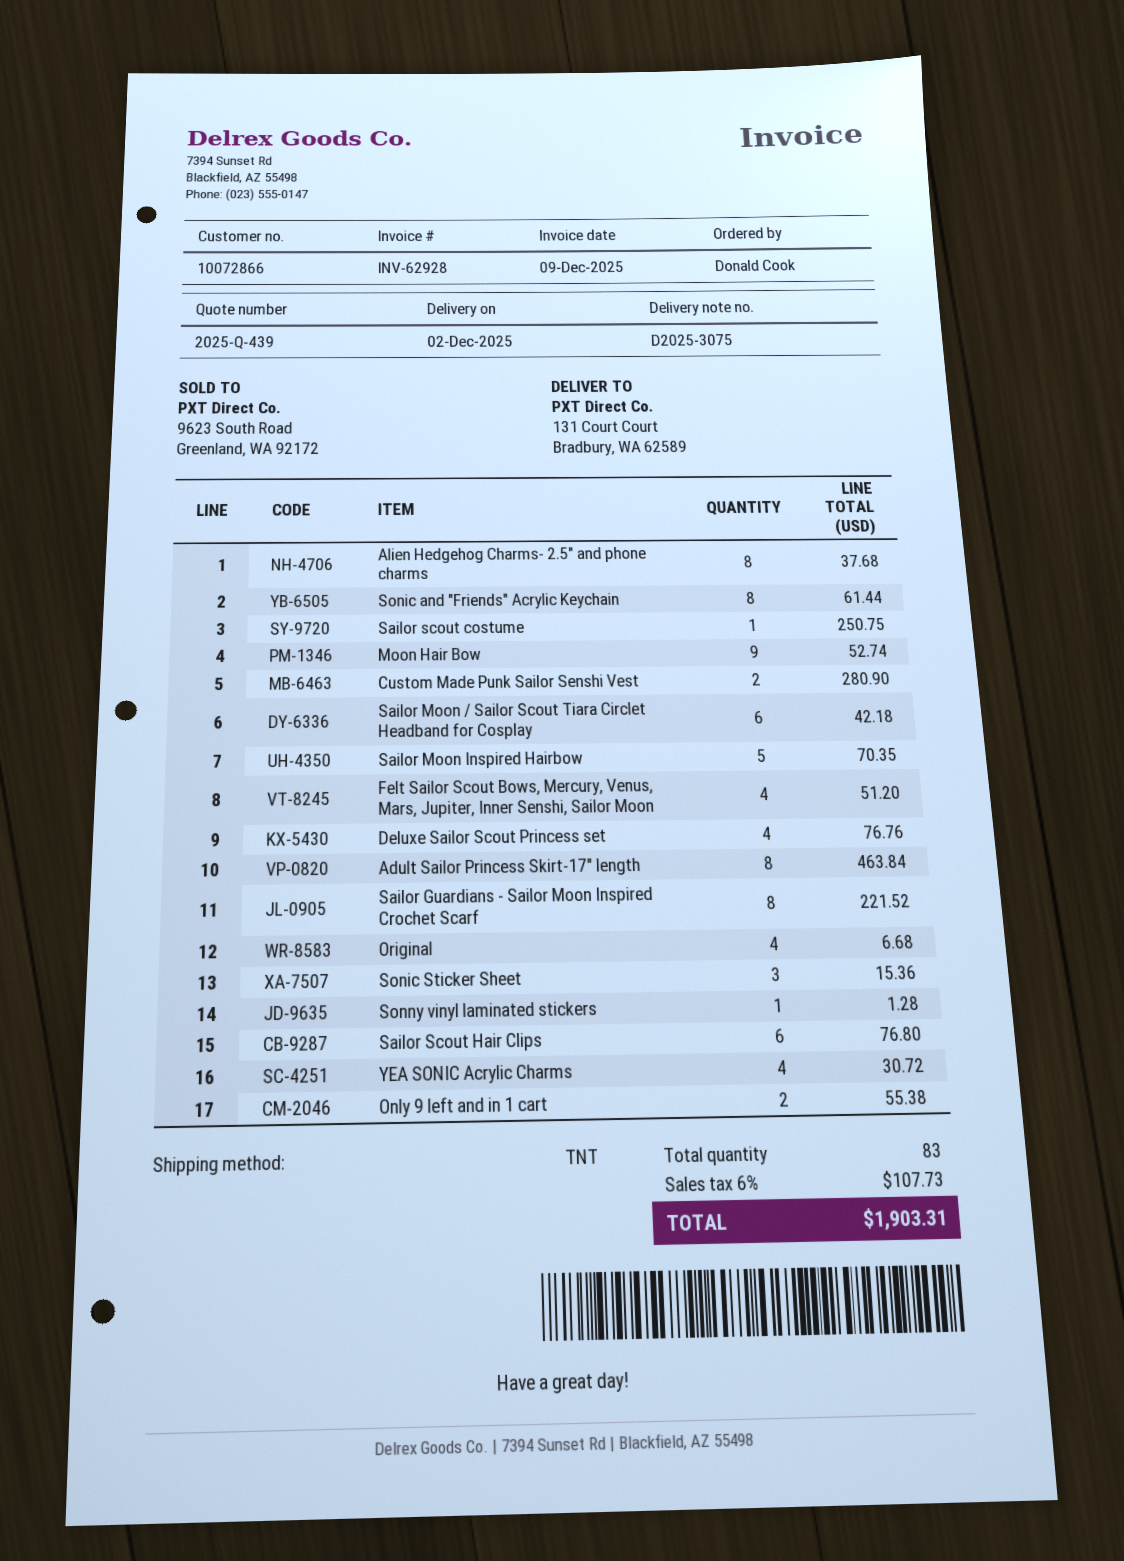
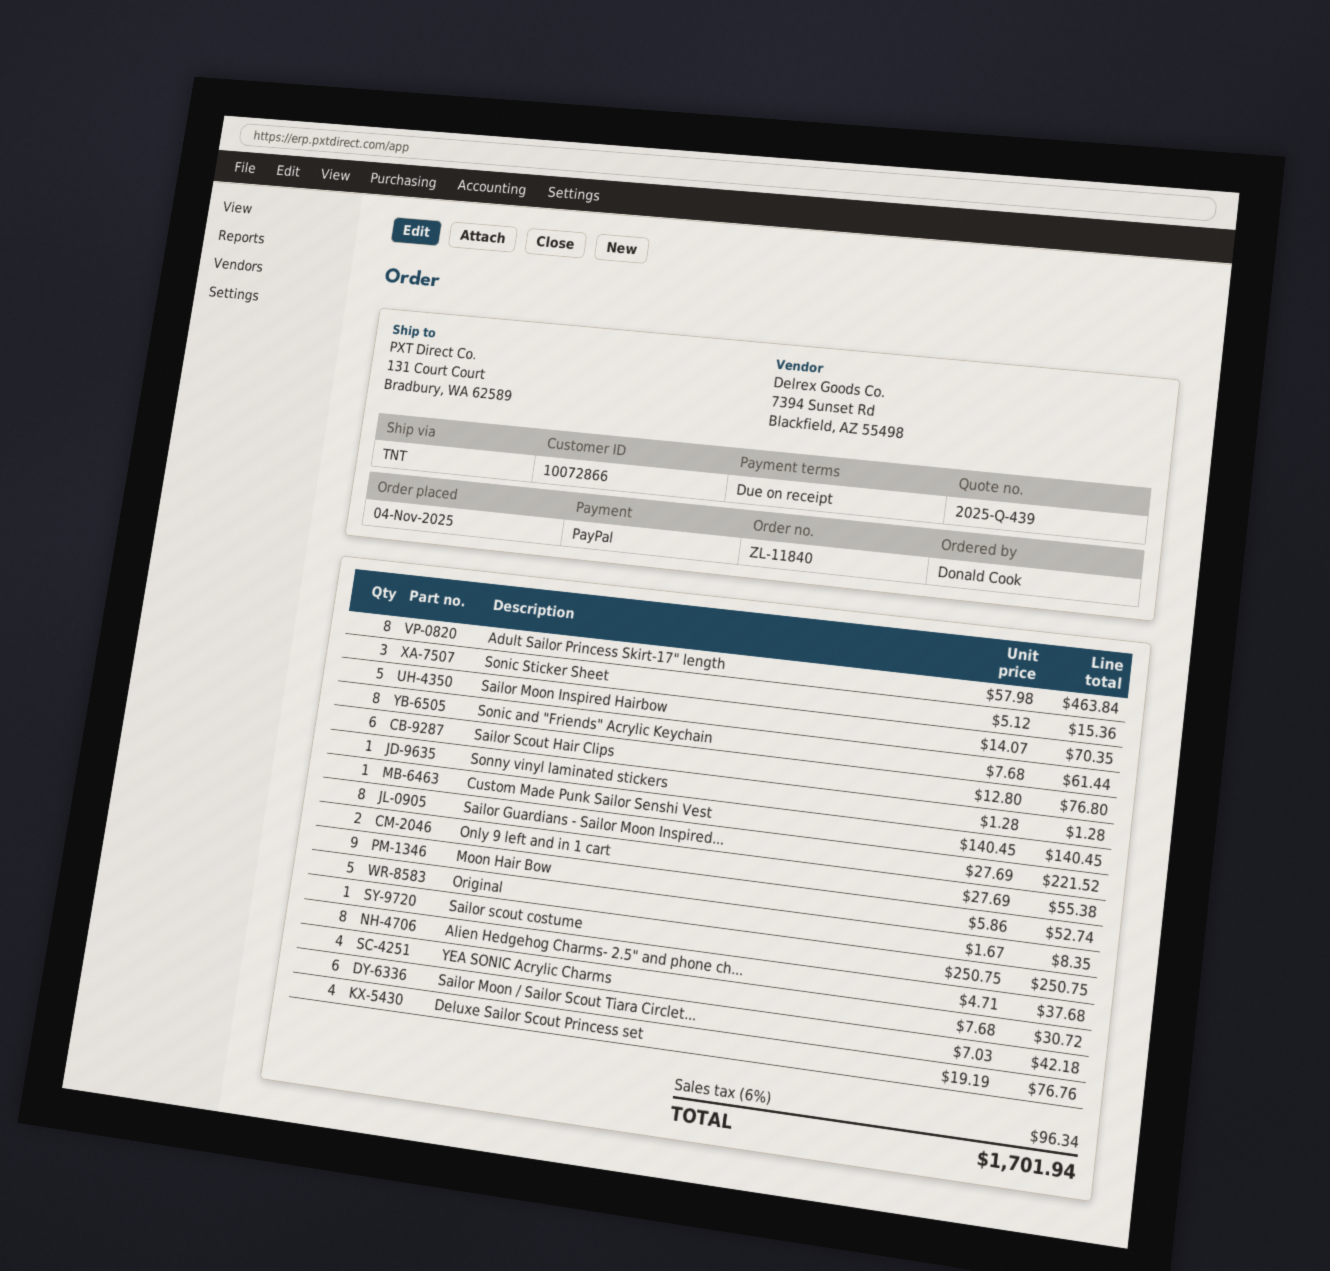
Custom Made Punk Sailor Senshi Vest: 2 for 280.90 -> 1 for 140.45
Felt Sailor Scout Bows, Mercury, Venus, Mars, Jupiter, Inner Senshi, Sailor Moon: 4 for 51.20 -> none
Original: 4 for 6.68 -> 5 for 8.35
tax: 6% = 107.73 -> 6% = 96.34
total: 1903.31 -> 1701.94

